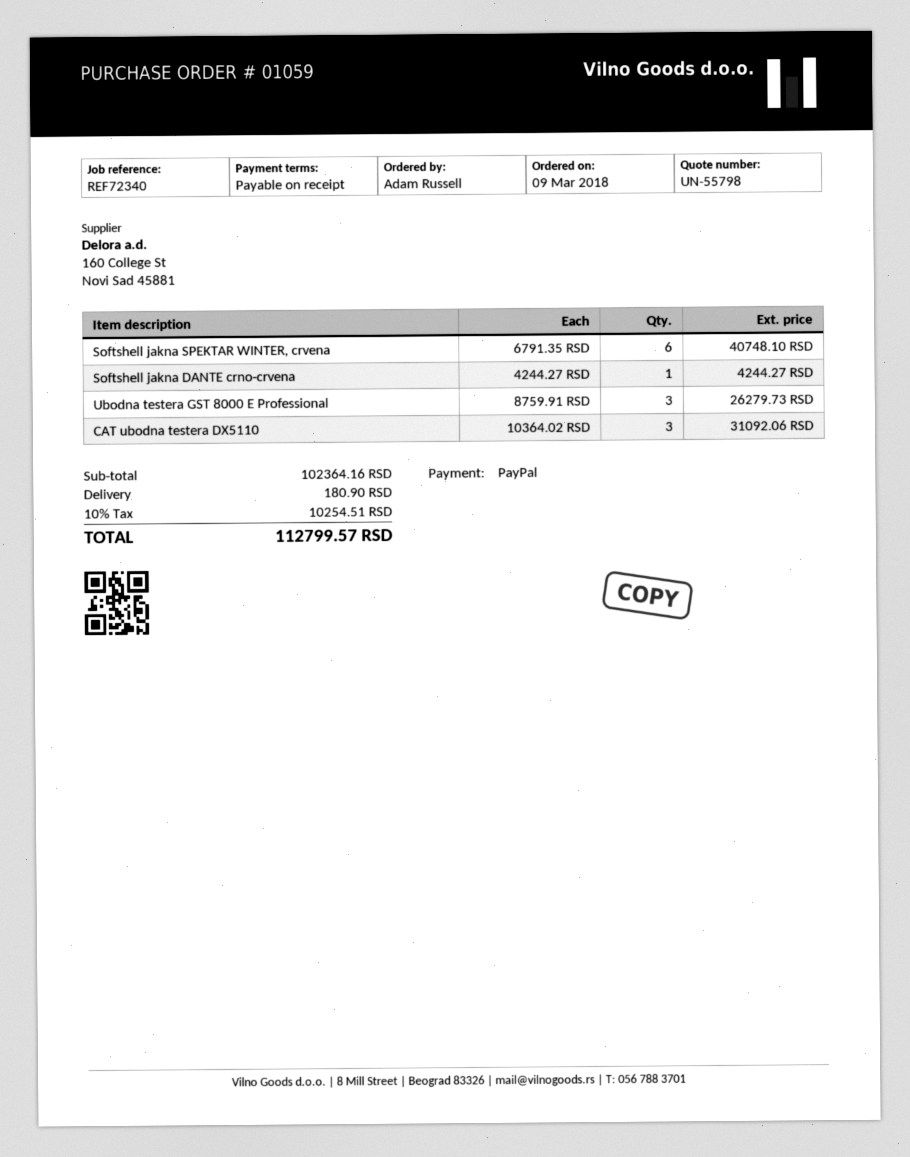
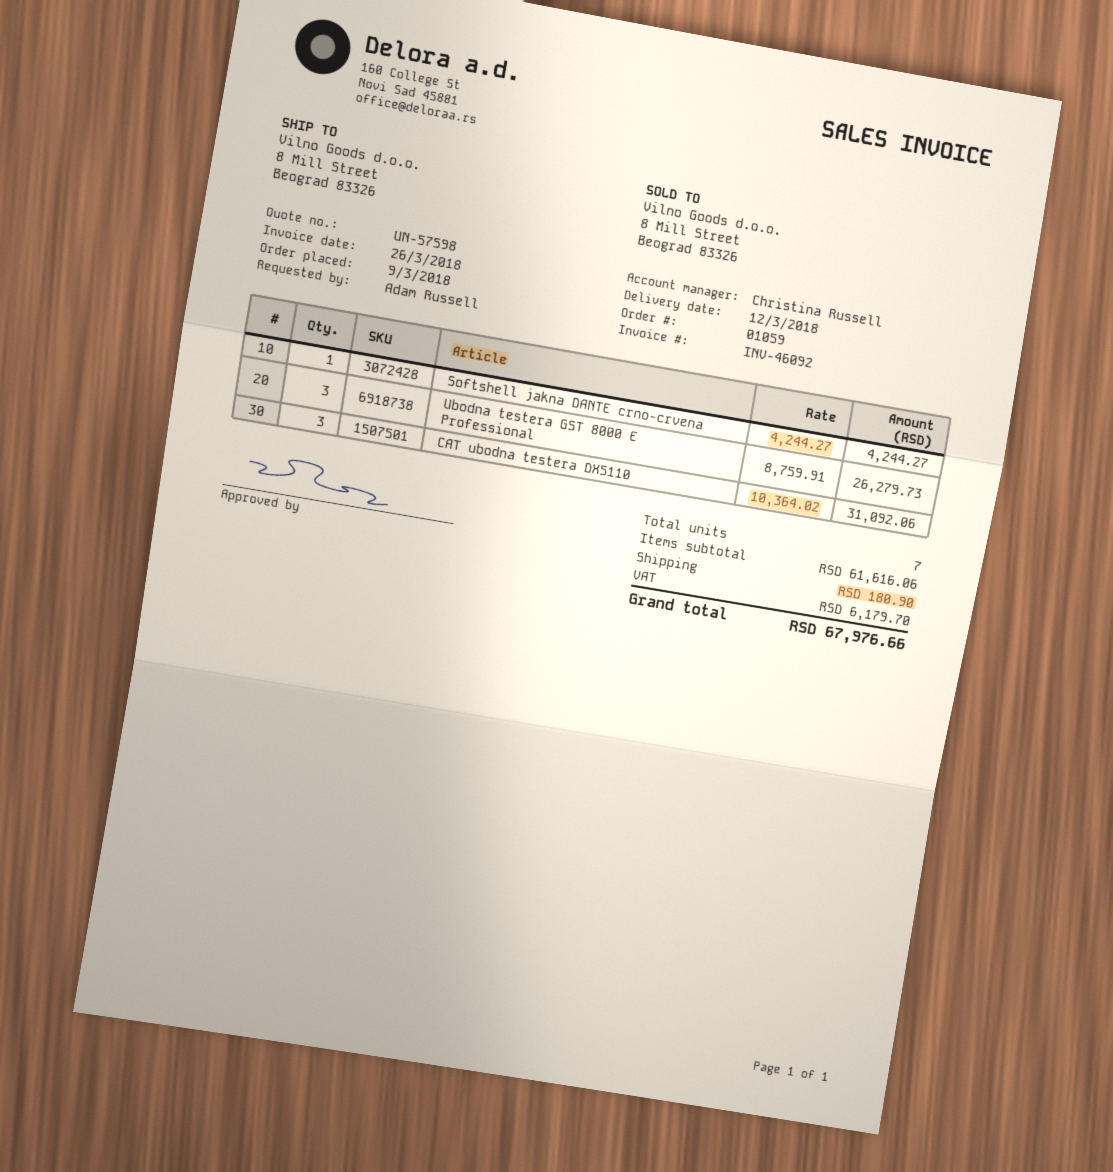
quote number: UN-55798 -> UN-57598
Softshell jakna SPEKTAR WINTER, crvena: 6 x 6791.35 = 40748.10 -> none
subtotal: 102364.16 -> 61616.06
tax: 10254.51 -> 6179.70
total: 112799.57 -> 67976.66

